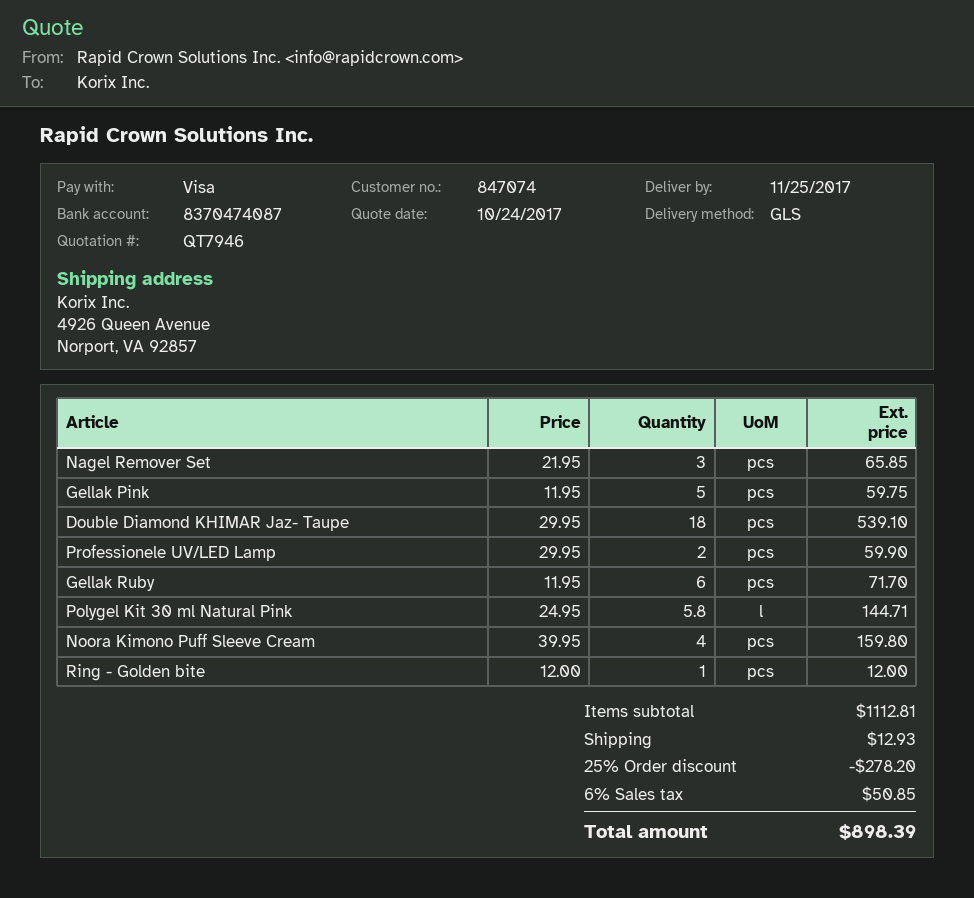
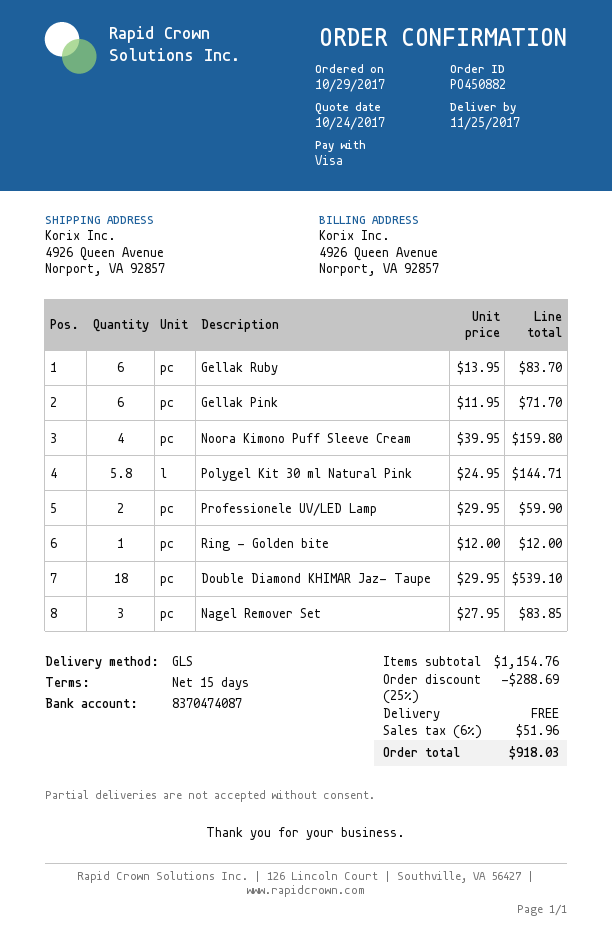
Nagel Remover Set: 3 x 21.95 = 65.85 -> 3 x 27.95 = 83.85
Gellak Pink: 5 x 11.95 = 59.75 -> 6 x 11.95 = 71.70
Gellak Ruby: 6 x 11.95 = 71.70 -> 6 x 13.95 = 83.70
subtotal: 1112.81 -> 1154.76
discount: 25% = 278.20 -> 25% = 288.69
shipping: 12.93 -> 0.00
tax: 6% = 50.85 -> 6% = 51.96
total: 898.39 -> 918.03

